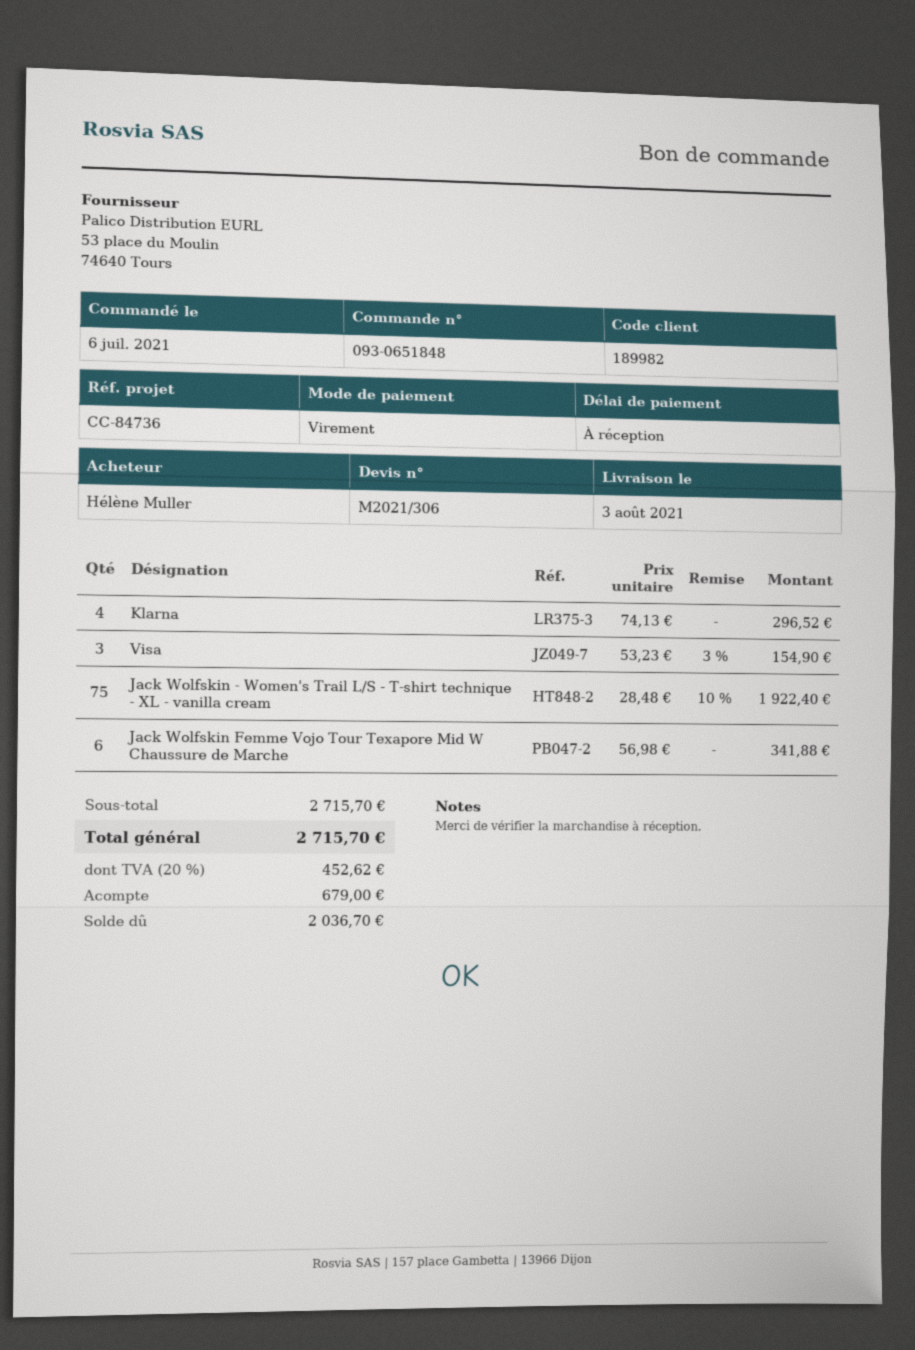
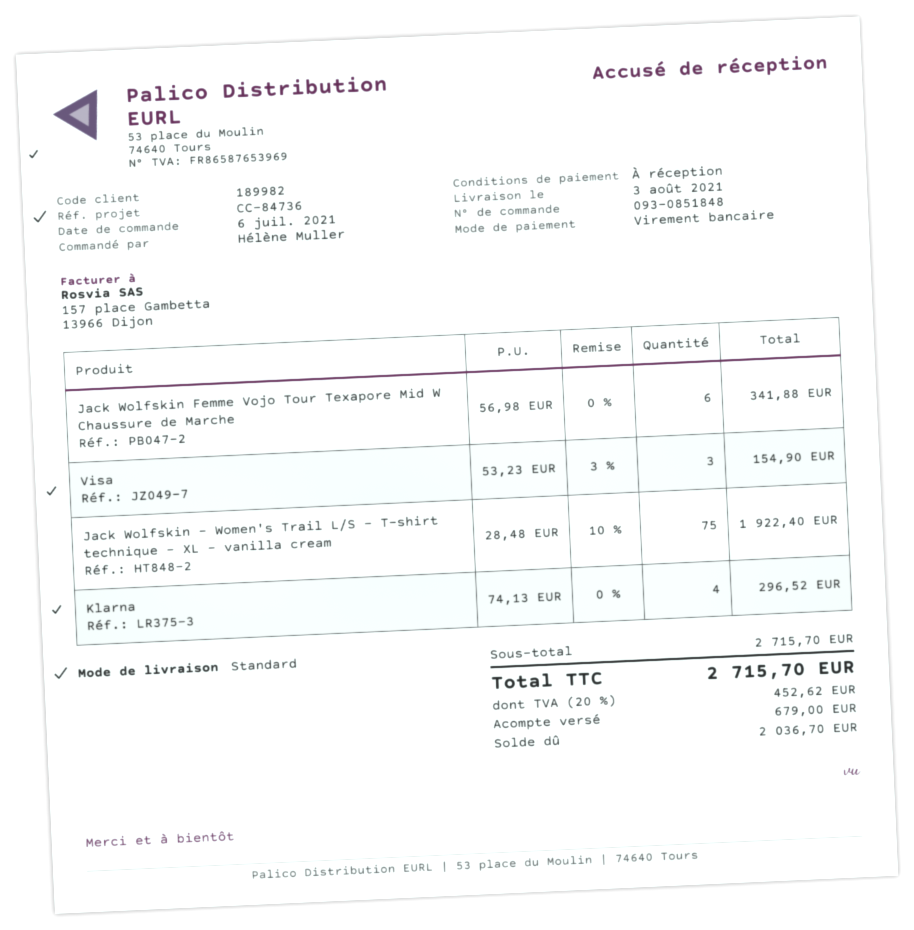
order number: 093-0651848 -> 093-0851848

